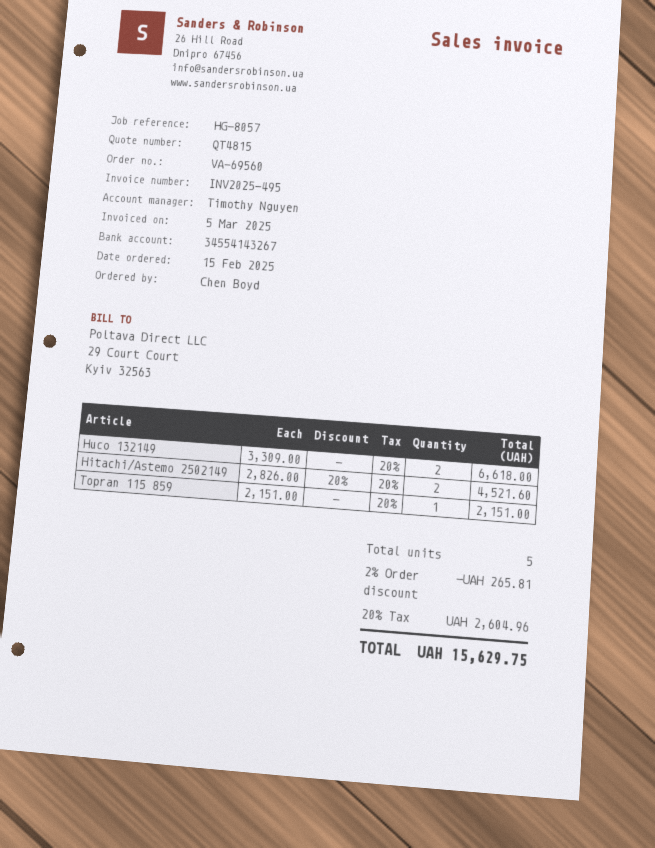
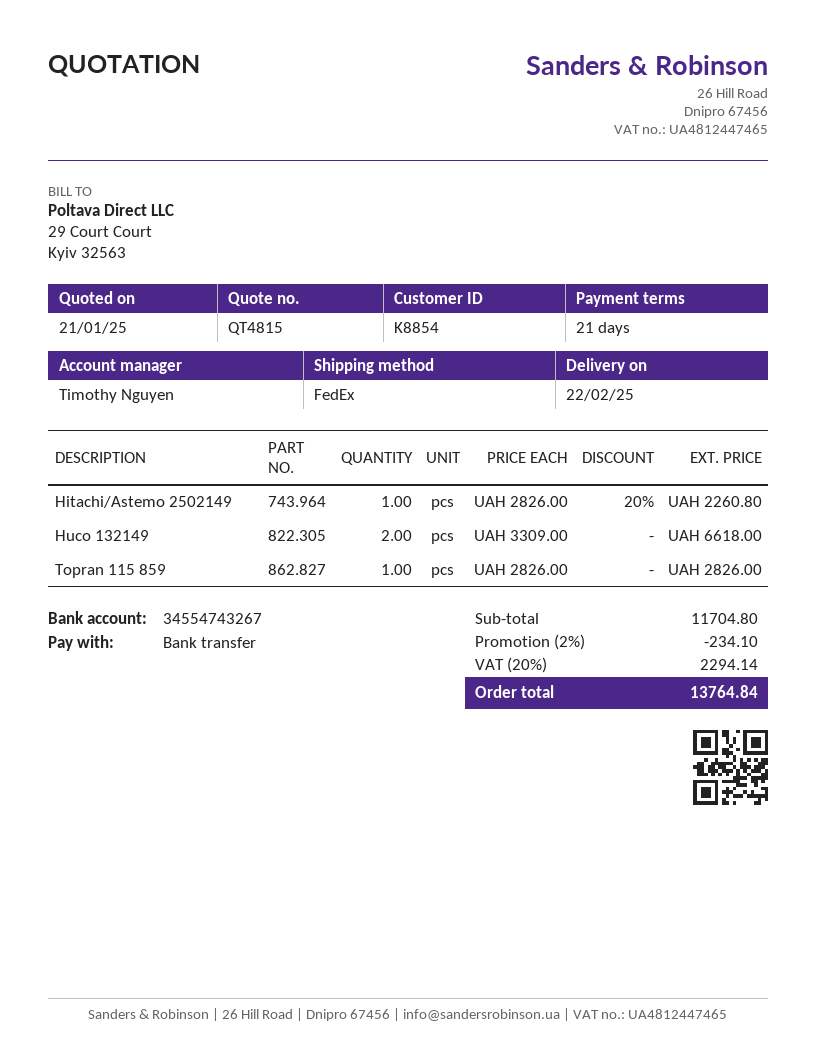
bank account: 34554143267 -> 34554743267
Hitachi/Astemo 2502149: 2 x 2826.00 - 20% = 4521.60 -> 1 x 2826.00 - 20% = 2260.80
Topran 115 859: 1 x 2151.00 = 2151.00 -> 1 x 2826.00 = 2826.00
discount: 2% = 265.81 -> 2% = 234.10
tax: 20% = 2604.96 -> 20% = 2294.14
total: 15629.75 -> 13764.84

